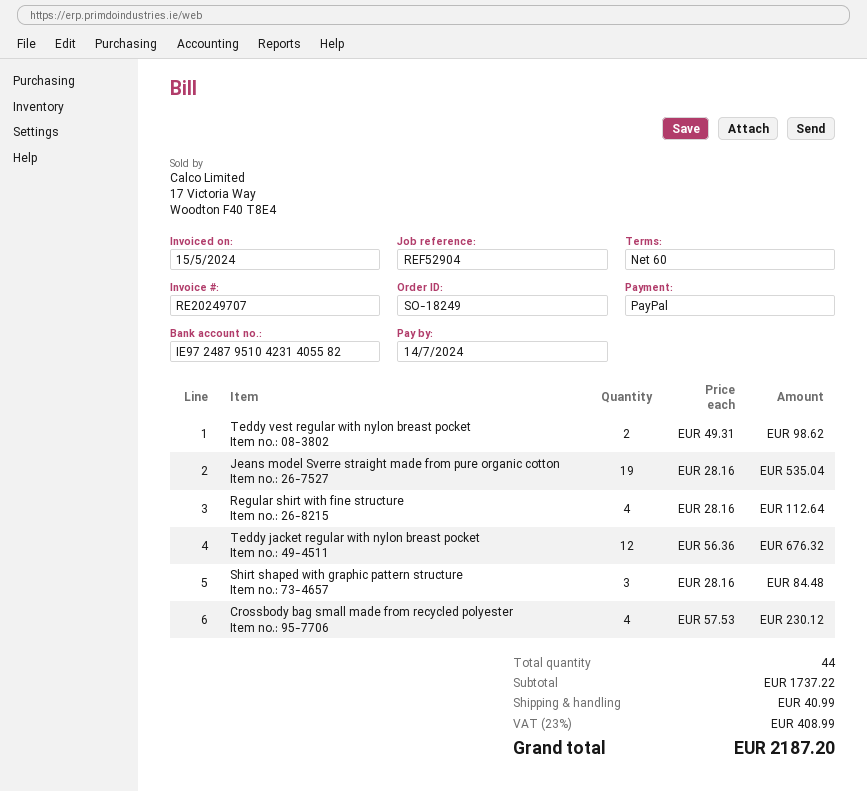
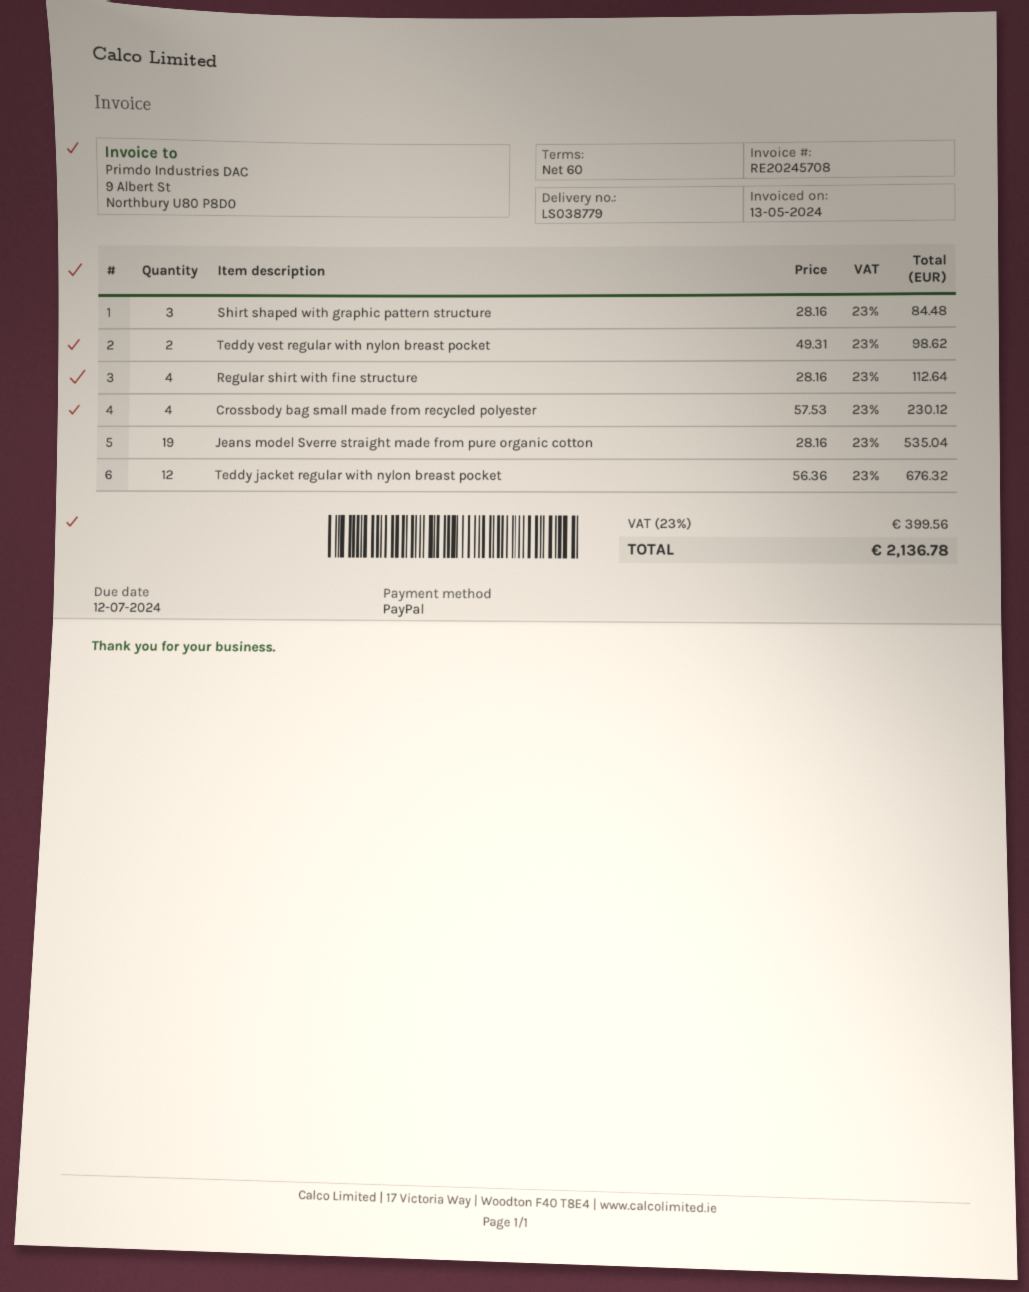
invoice number: RE20249707 -> RE20245708
invoice date: 2024-05-15 -> 2024-05-13
due date: 2024-07-14 -> 2024-07-12
shipping: 40.99 -> none
tax: 23% = 408.99 -> 23% = 399.56
total: 2187.20 -> 2136.78

